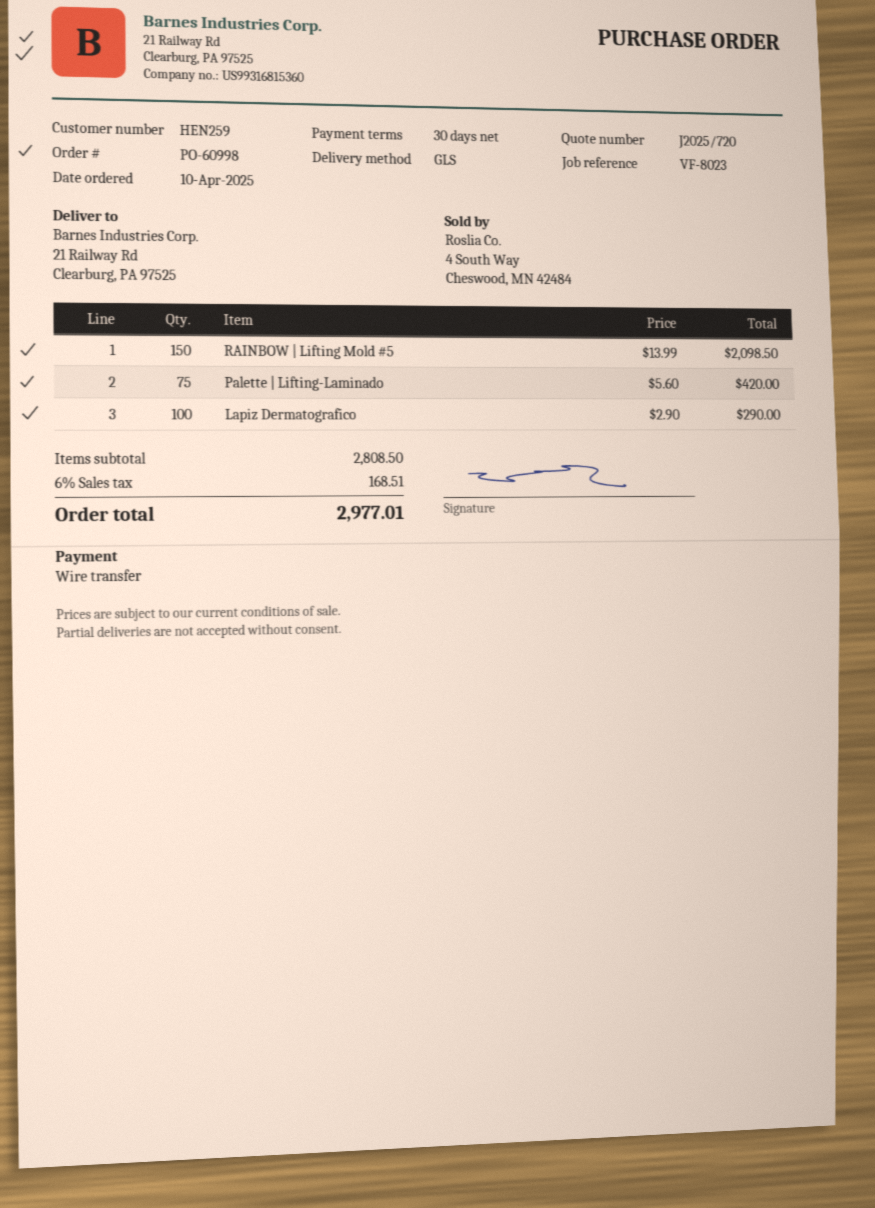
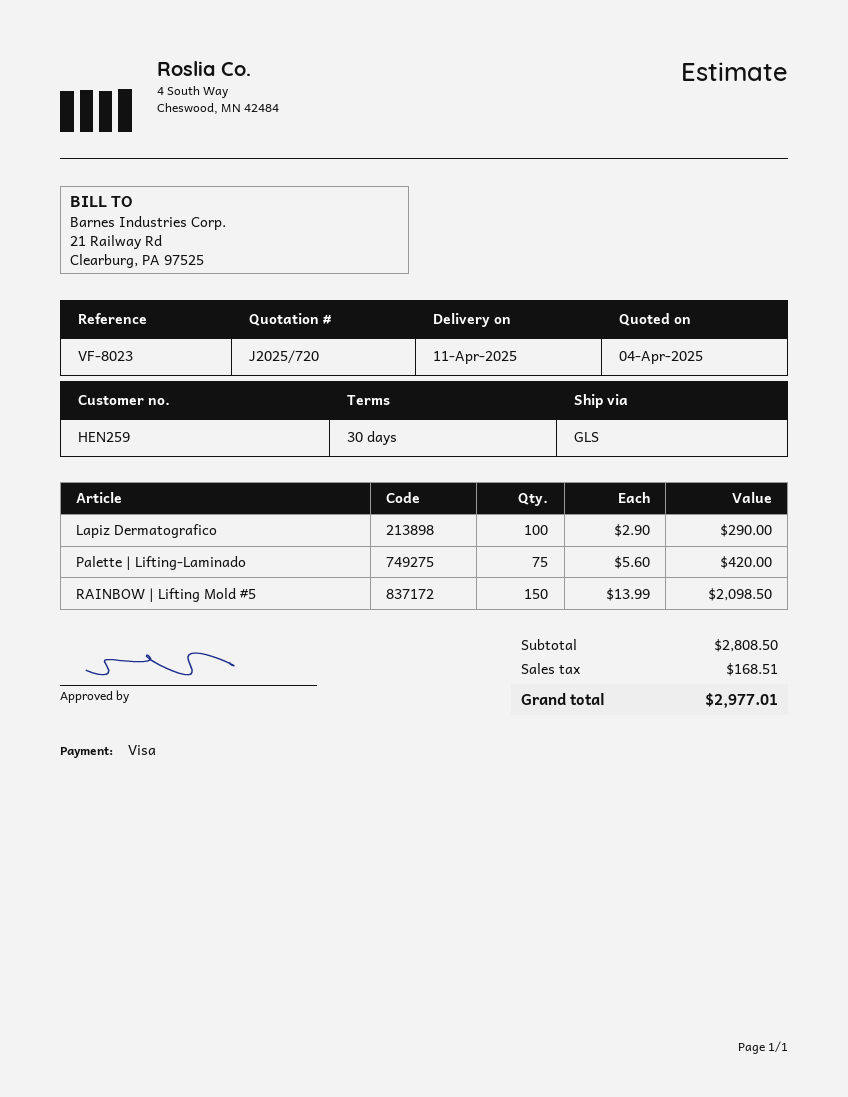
payment method: bank transfer -> Visa

